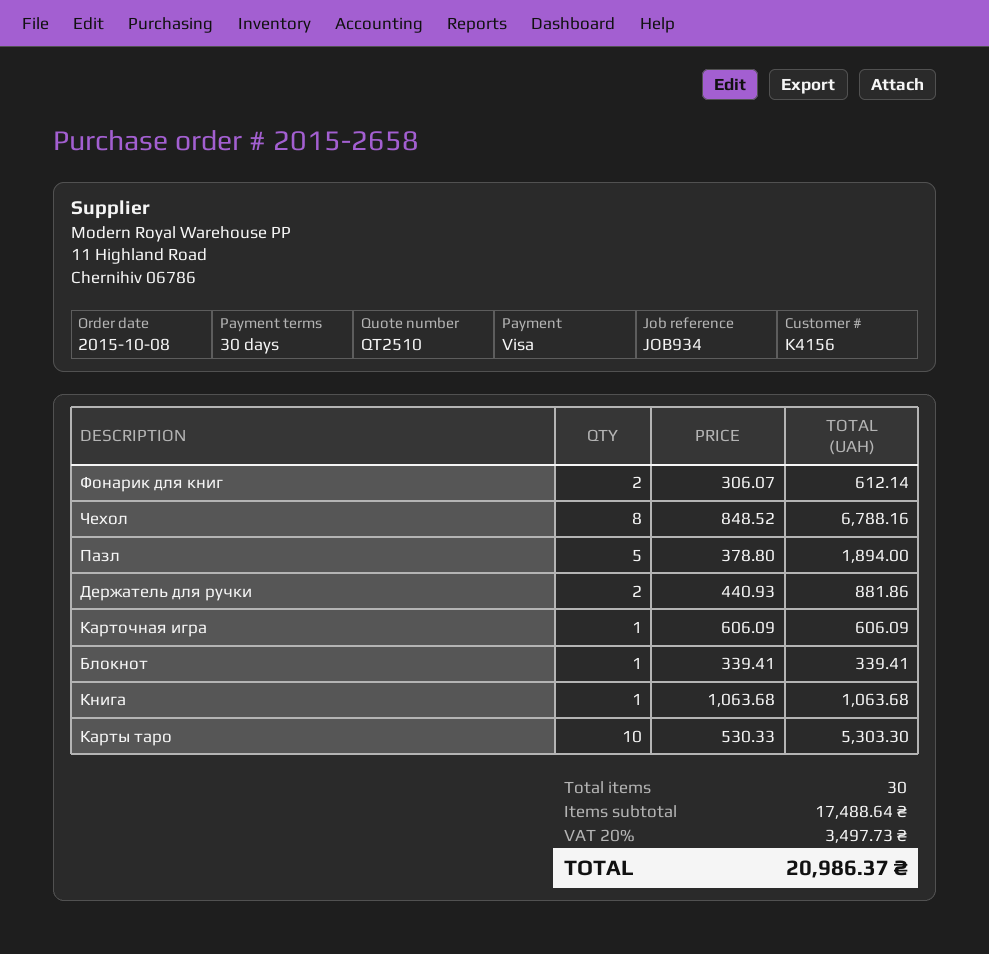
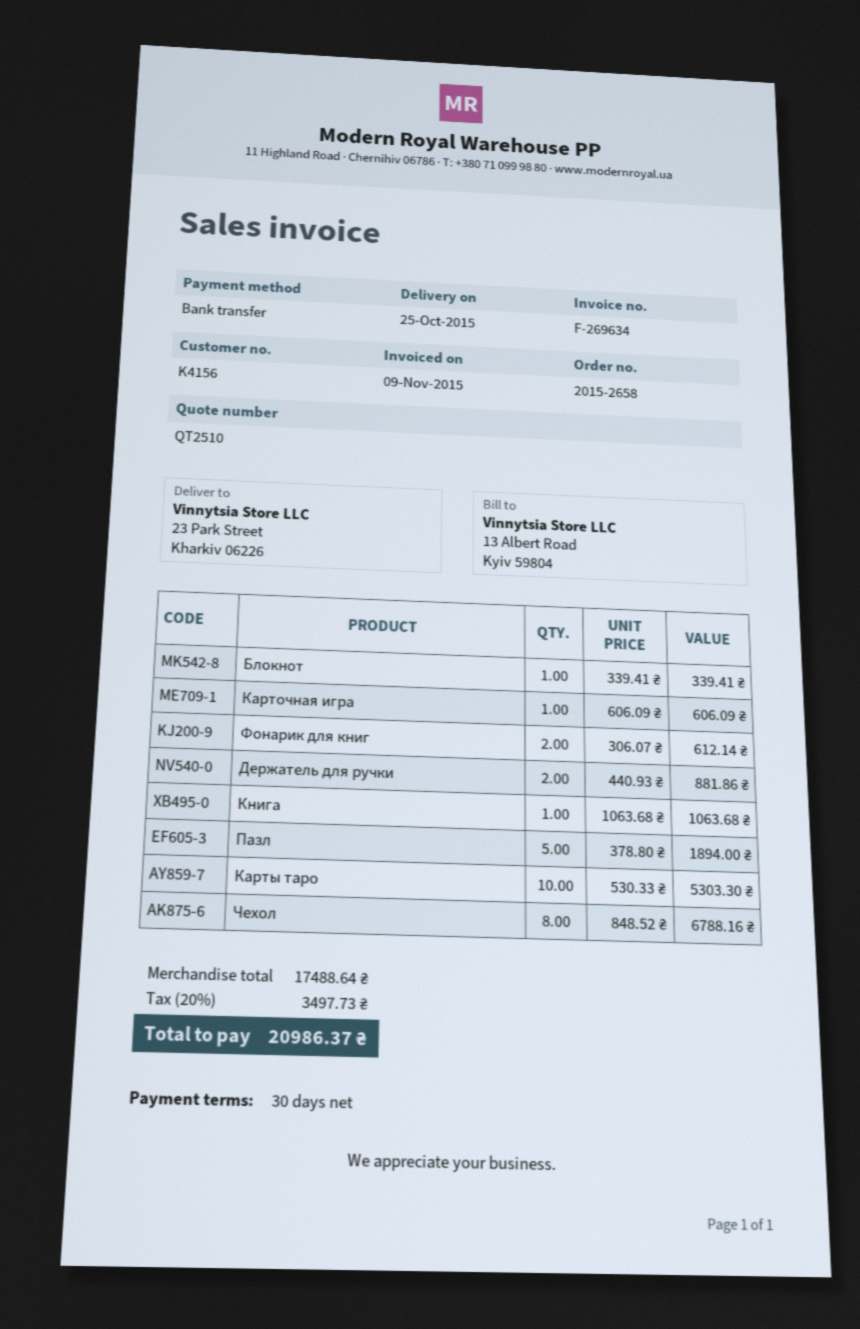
payment method: Visa -> bank transfer

